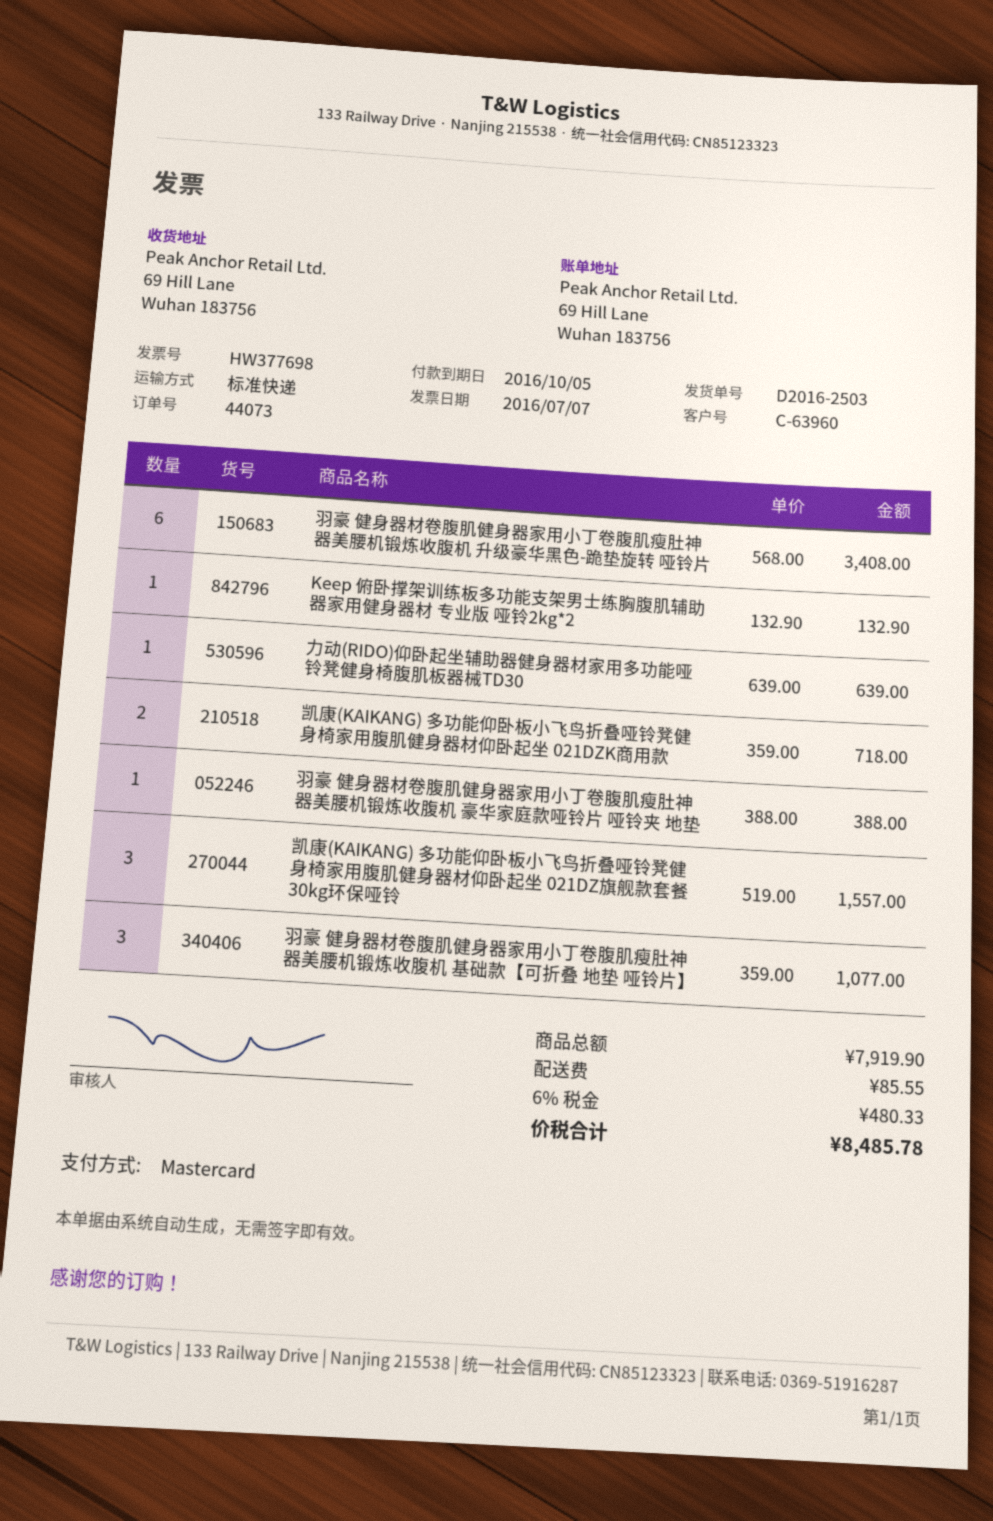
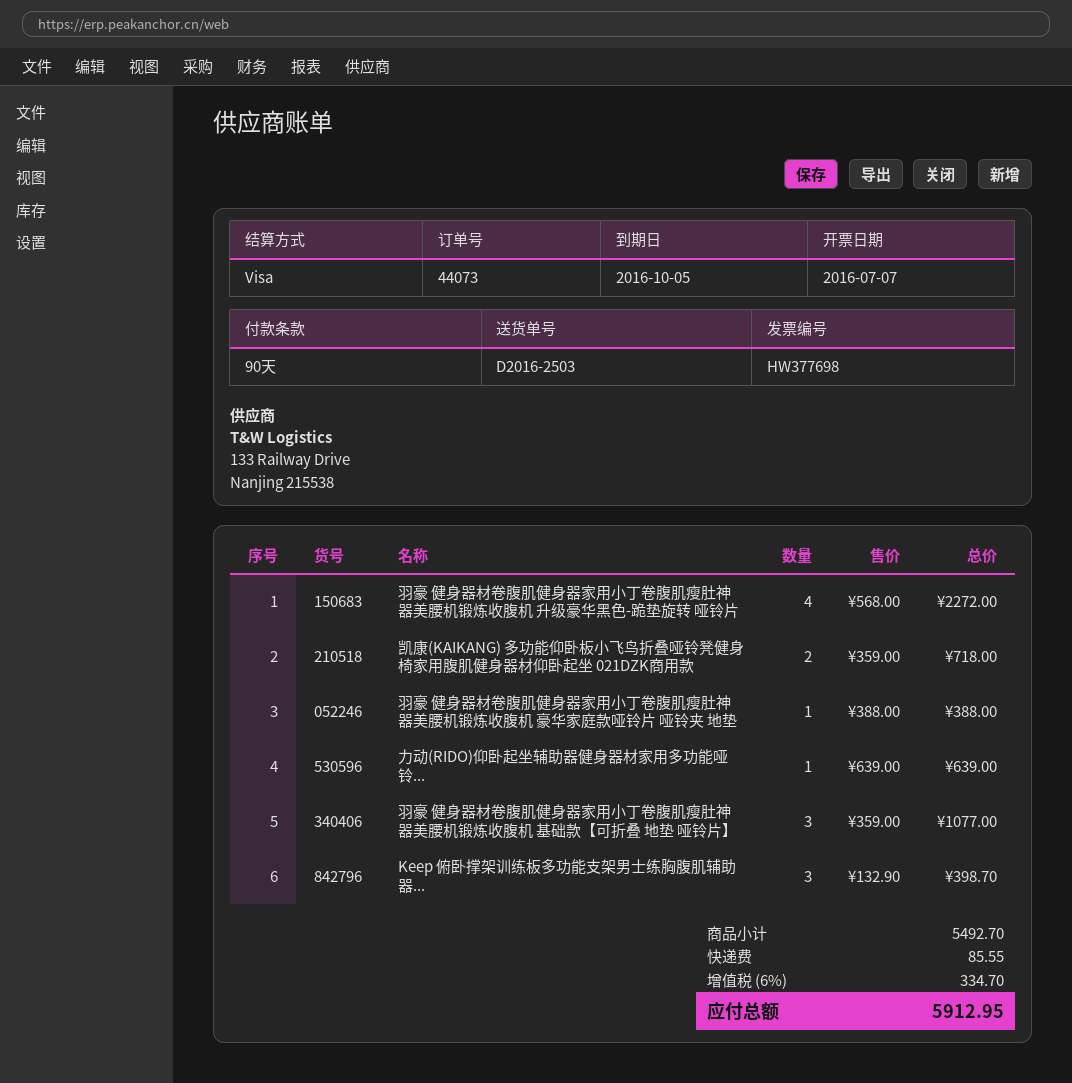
payment method: Mastercard -> Visa
羽豪 健身器材卷腹肌健身器家用小丁卷腹肌瘦肚神器美腰机锻炼收腹机 升级豪华黑色-跪垫旋转 哑铃片: 6 x 568.00 = 3408.00 -> 4 x 568.00 = 2272.00
Keep 俯卧撑架训练板多功能支架男士练胸腹肌辅助器家用健身器材 专业版 哑铃2kg*2: 1 x 132.90 = 132.90 -> 3 x 132.90 = 398.70
凯康(KAIKANG) 多功能仰卧板小飞鸟折叠哑铃凳健身椅家用腹肌健身器材仰卧起坐 021DZ旗舰款套餐 30kg环保哑铃: 3 x 519.00 = 1557.00 -> none
subtotal: 7919.90 -> 5492.70
tax: 6% = 480.33 -> 6% = 334.70
total: 8485.78 -> 5912.95

